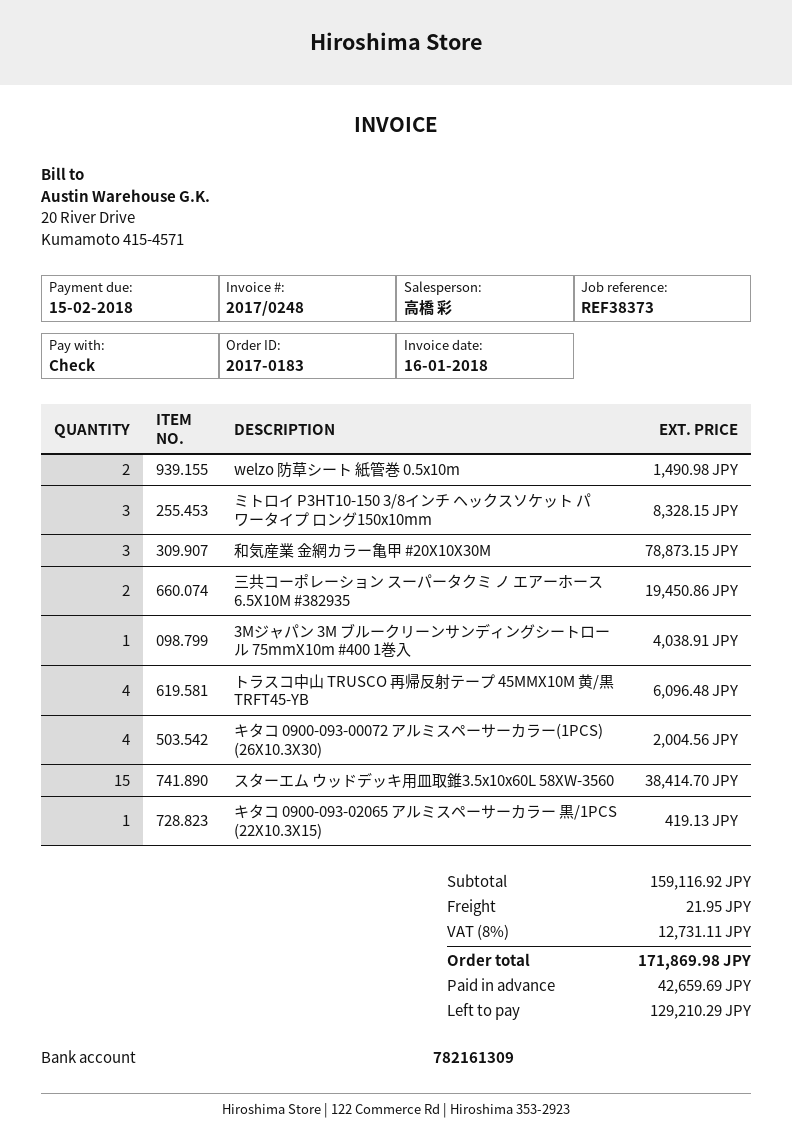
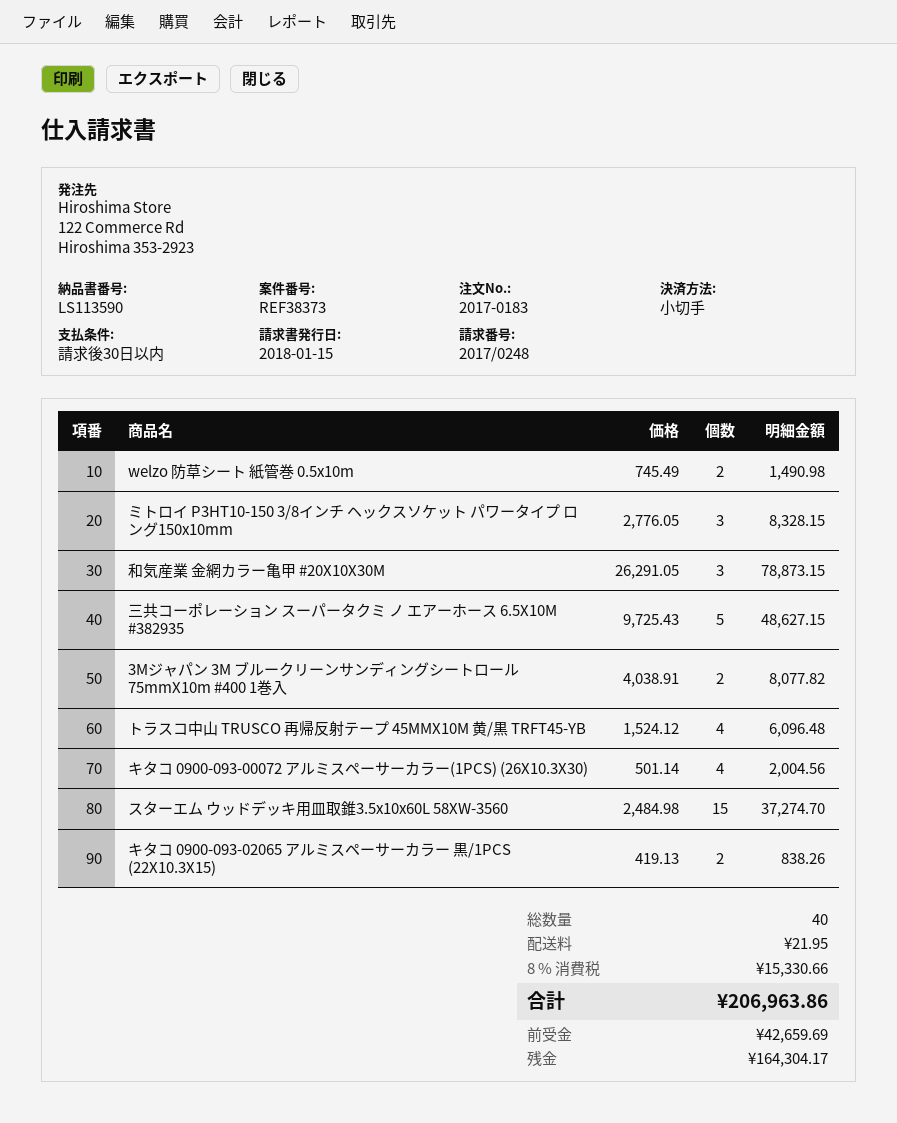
invoice date: 2018-01-16 -> 2018-01-15
三共コーポレーション スーパータクミ ノ エアーホース 6.5X10M #382935: 2 for 19450.86 -> 5 for 48627.15
3Mジャパン 3M ブルークリーンサンディングシートロール 75mmX10m #400 1巻入: 1 for 4038.91 -> 2 for 8077.82
スターエム ウッドデッキ用皿取錐3.5x10x60L 58XW-3560: 15 for 38414.70 -> 15 for 37274.70
キタコ 0900-093-02065 アルミスペーサーカラー 黒/1PCS (22X10.3X15): 1 for 419.13 -> 2 for 838.26
tax: 8% = 12731.11 -> 8% = 15330.66
total: 171869.98 -> 206963.86
balance: 129210.29 -> 164304.17

